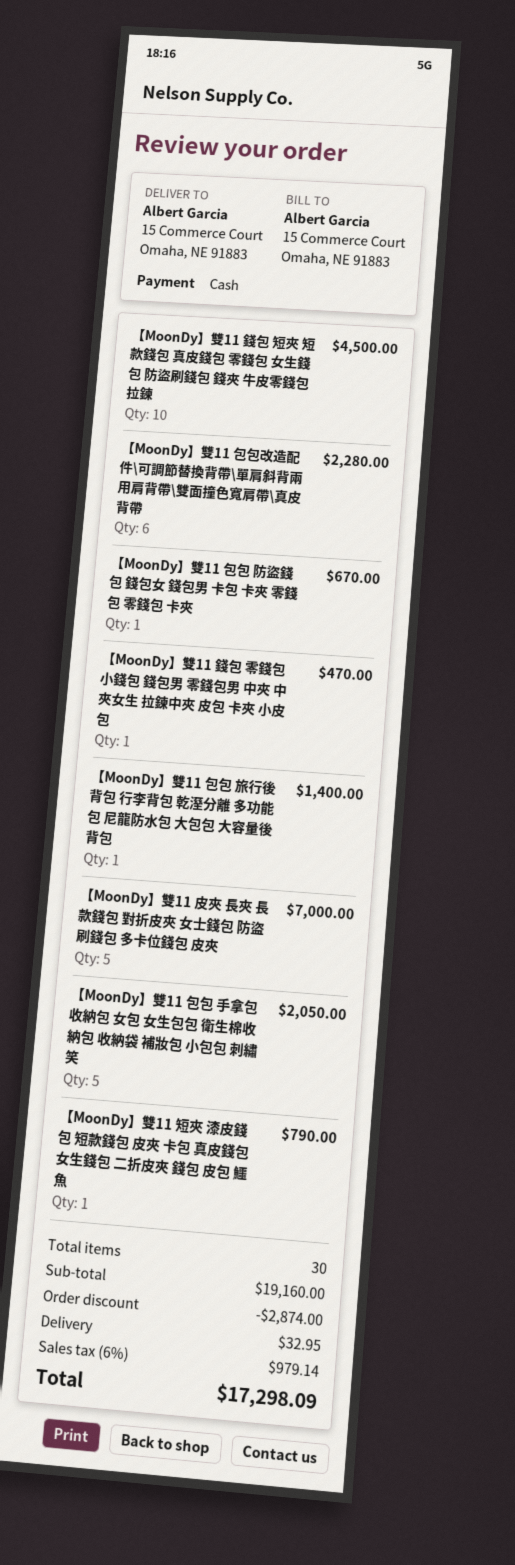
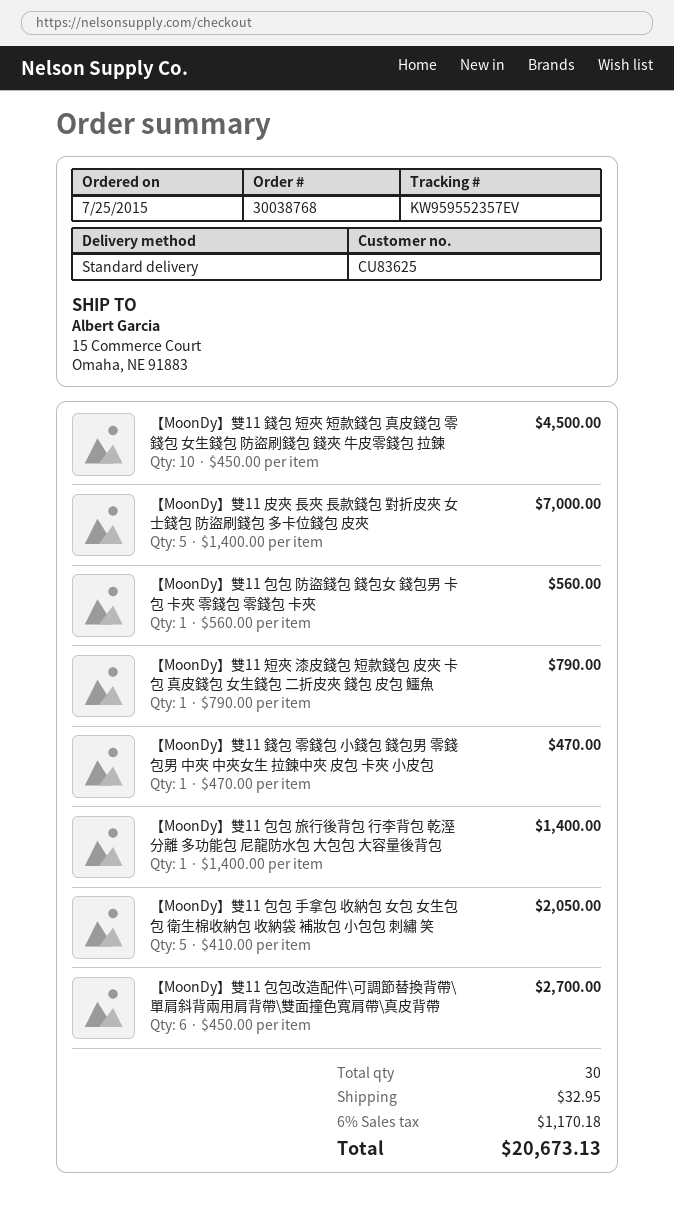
【MoonDy】雙11 包包改造配件\可調節替換背帶\單肩斜背兩用肩背帶\雙面撞色寬肩帶\真皮背帶: 6 for 2280.00 -> 6 for 2700.00
【MoonDy】雙11 包包 防盜錢包 錢包女 錢包男 卡包 卡夾 零錢包 零錢包 卡夾: 1 for 670.00 -> 1 for 560.00
discount: 2874.00 -> none
tax: 6% = 979.14 -> 6% = 1170.18
total: 17298.09 -> 20673.13

